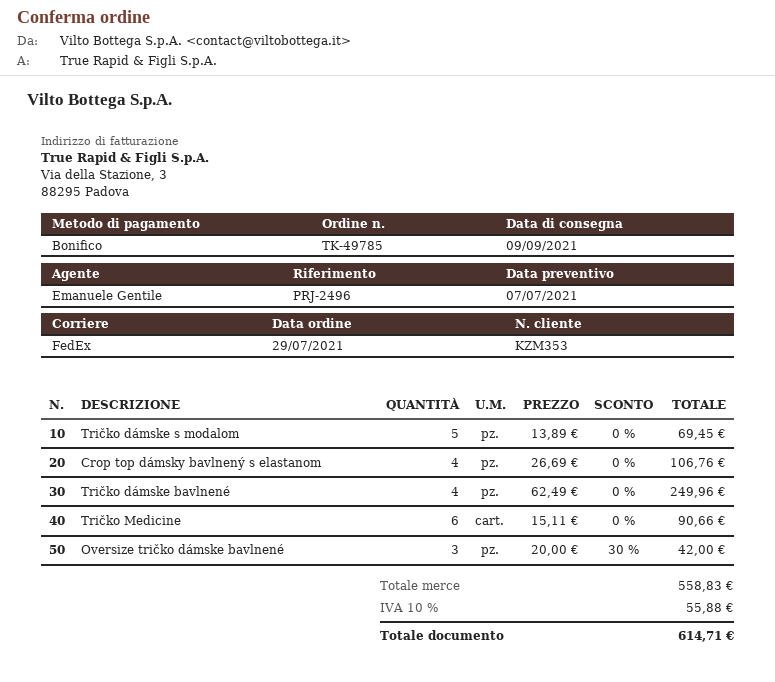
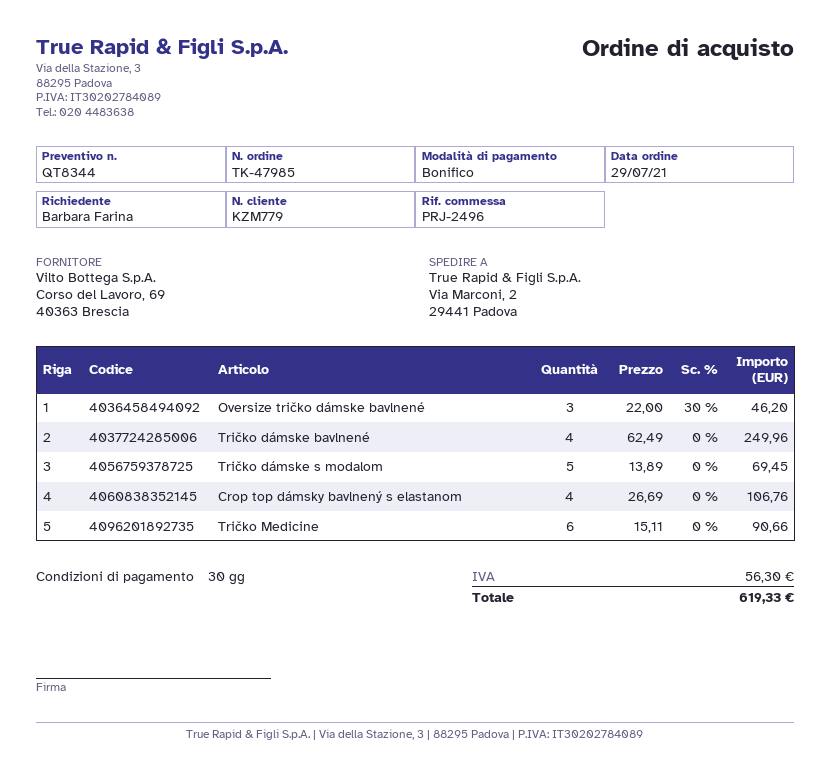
order number: TK-49785 -> TK-47985
customer number: KZM353 -> KZM779
Oversize tričko dámske bavlnené: 3 x 20.00 - 30% = 42.00 -> 3 x 22.00 - 30% = 46.20
tax: 55.88 -> 56.30
total: 614.71 -> 619.33

